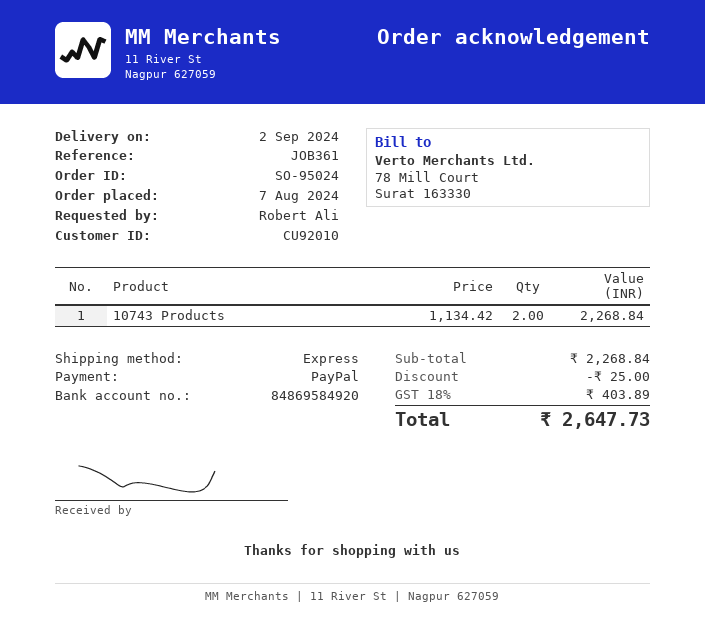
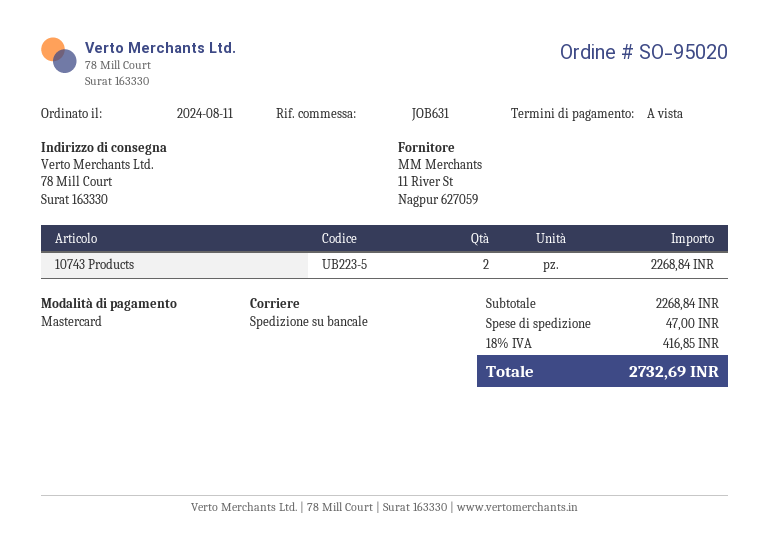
order number: SO-95024 -> SO-95020
order date: 2024-08-07 -> 2024-08-11
reference: JOB361 -> JOB631
payment method: PayPal -> Mastercard
shipping method: express -> pallet freight
discount: 25.00 -> none
shipping: none -> 47.00
tax: 18% = 403.89 -> 18% = 416.85
total: 2647.73 -> 2732.69

